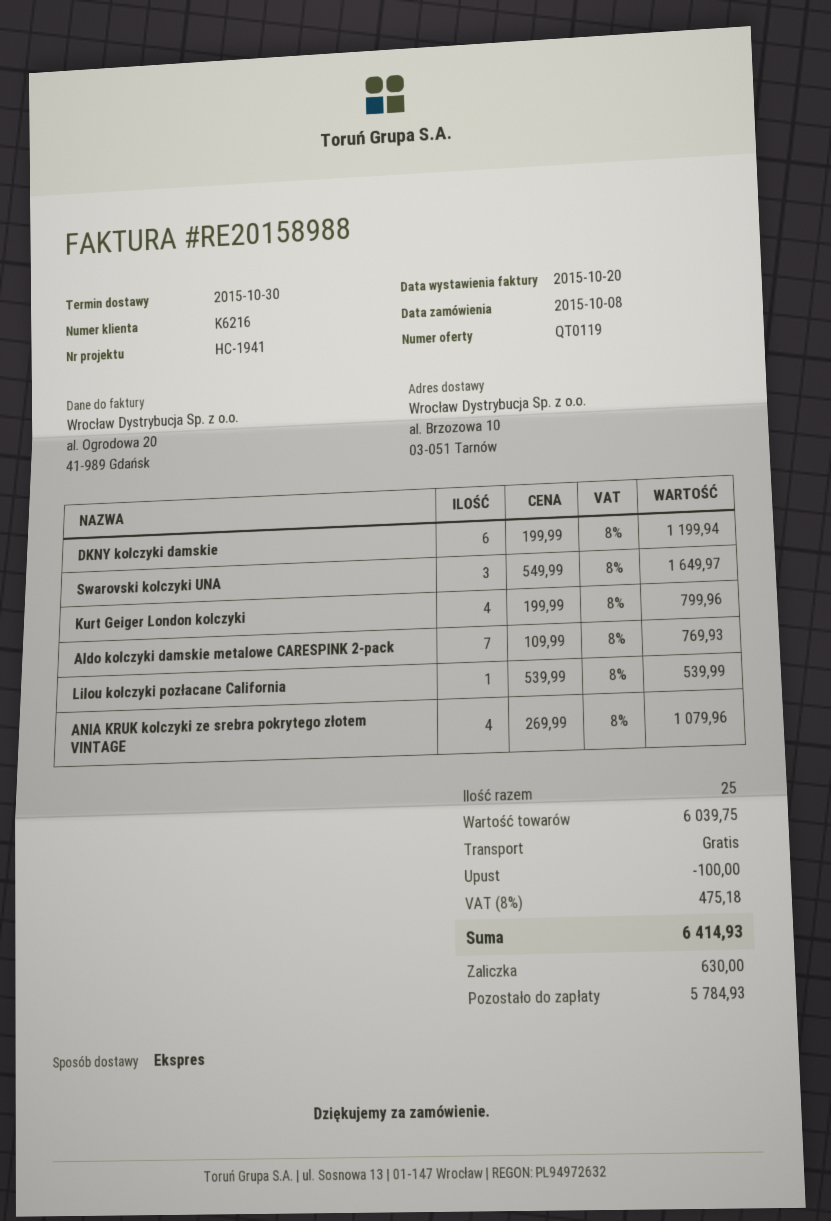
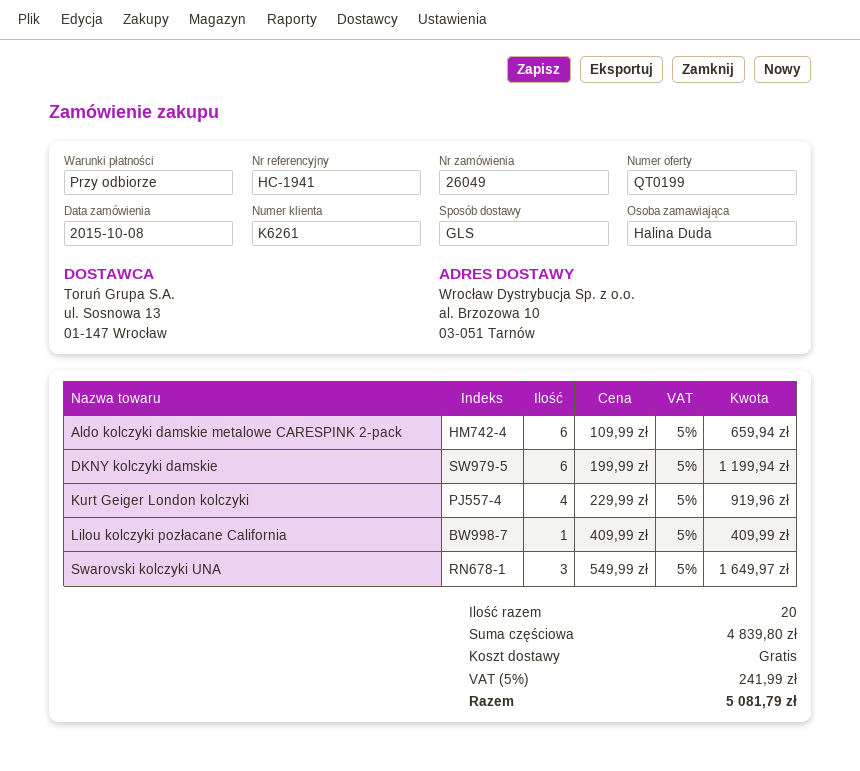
quote number: QT0119 -> QT0199
customer number: K6216 -> K6261
shipping method: express -> GLS
Kurt Geiger London kolczyki: 4 x 199.99 = 799.96 -> 4 x 229.99 = 919.96
Aldo kolczyki damskie metalowe CARESPINK 2-pack: 7 x 109.99 = 769.93 -> 6 x 109.99 = 659.94
Lilou kolczyki pozłacane California: 1 x 539.99 = 539.99 -> 1 x 409.99 = 409.99
ANIA KRUK kolczyki ze srebra pokrytego złotem VINTAGE: 4 x 269.99 = 1079.96 -> none
total quantity: 25 -> 20
subtotal: 6039.75 -> 4839.80
discount: 100.00 -> none
tax: 8% = 475.18 -> 5% = 241.99
total: 6414.93 -> 5081.79

